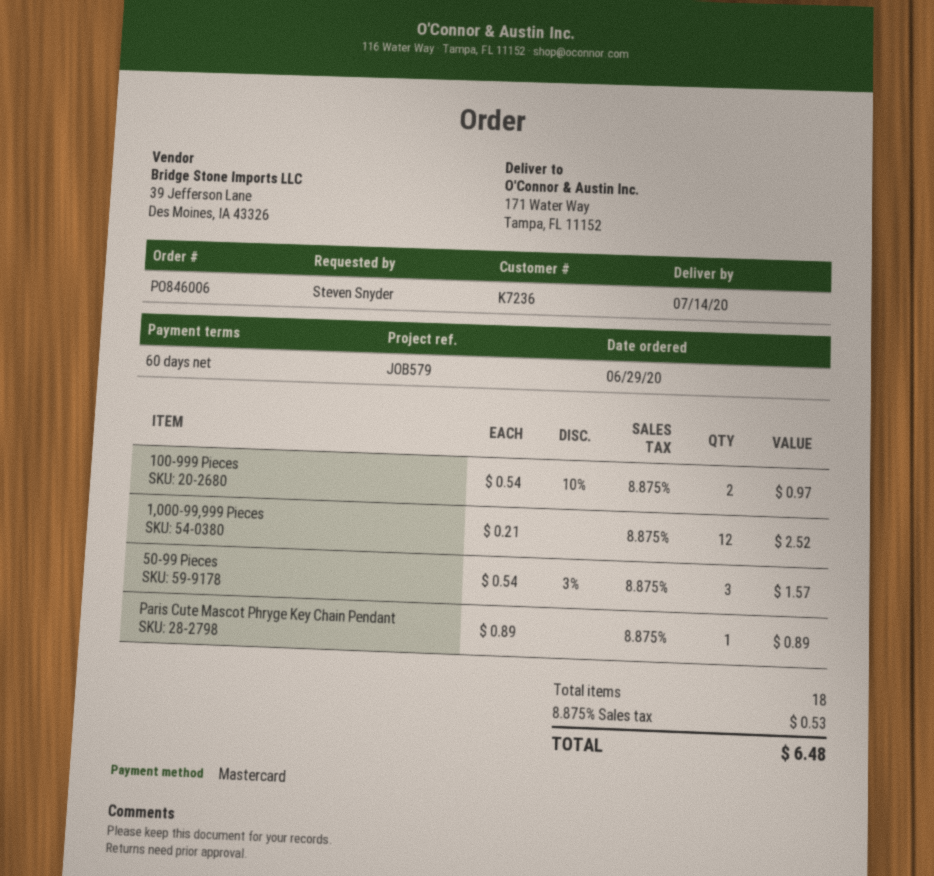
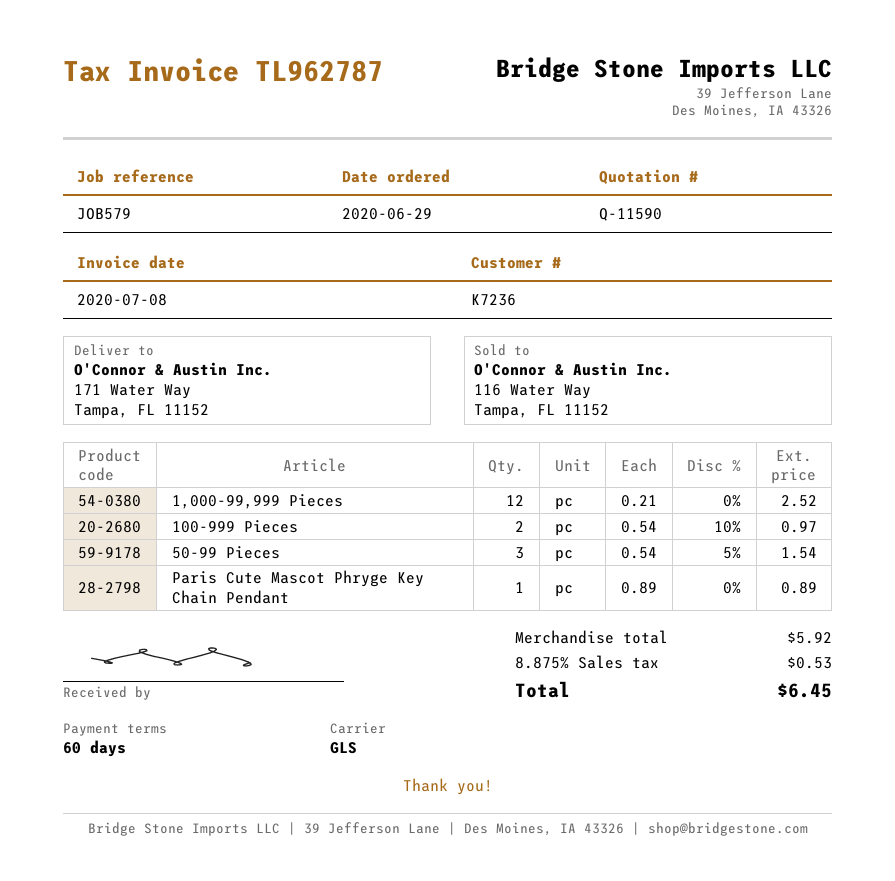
50-99 Pieces: 3 x 0.54 - 3% = 1.57 -> 3 x 0.54 - 5% = 1.54
total: 6.48 -> 6.45

